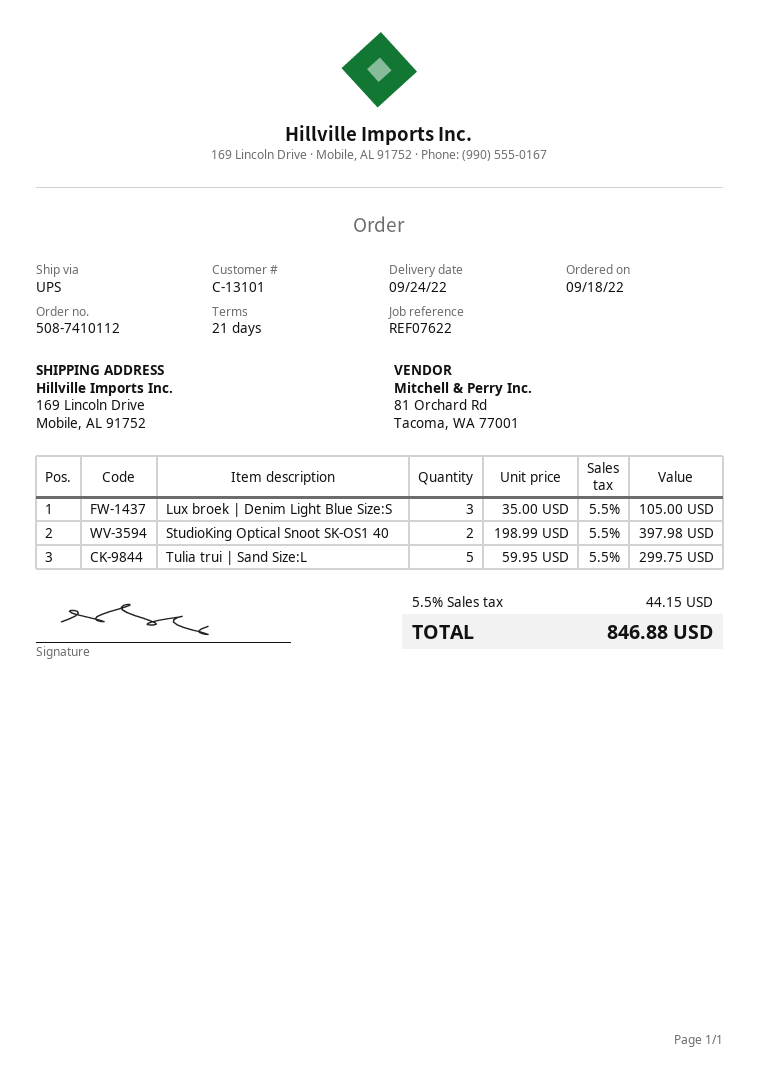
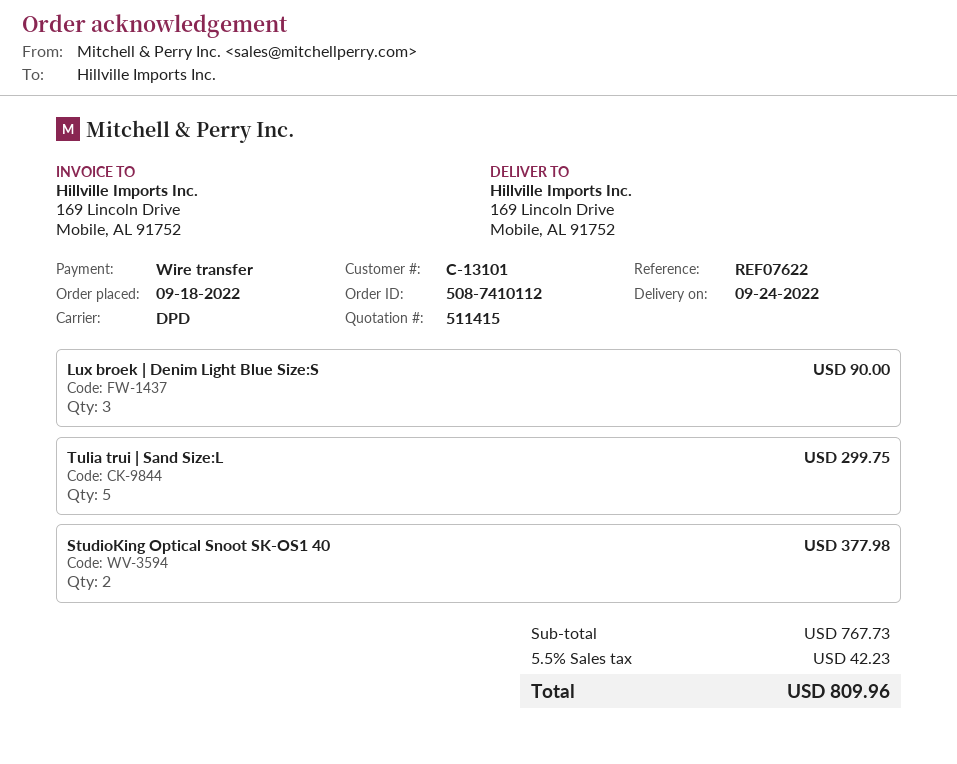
shipping method: UPS -> DPD
Lux broek | Denim Light Blue Size:S: 3 for 105.00 -> 3 for 90.00
StudioKing Optical Snoot SK-OS1 40: 2 for 397.98 -> 2 for 377.98
tax: 5.5% = 44.15 -> 5.5% = 42.23
total: 846.88 -> 809.96

